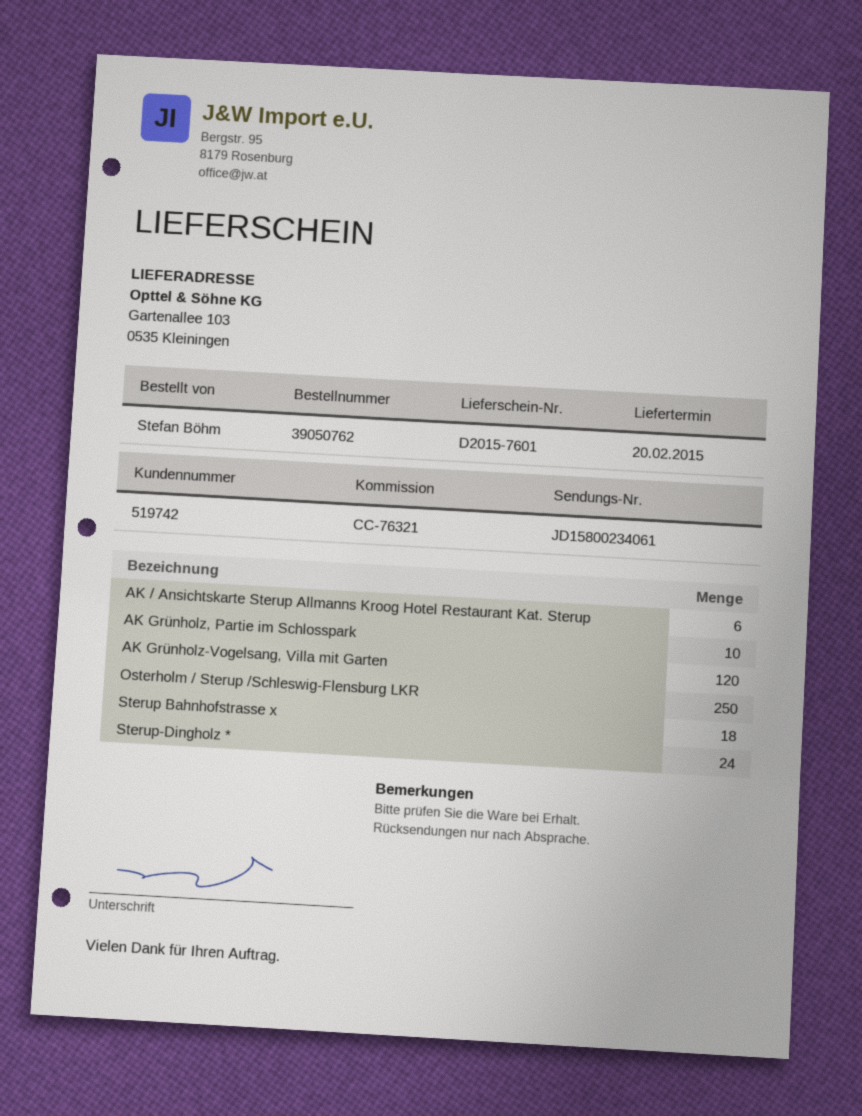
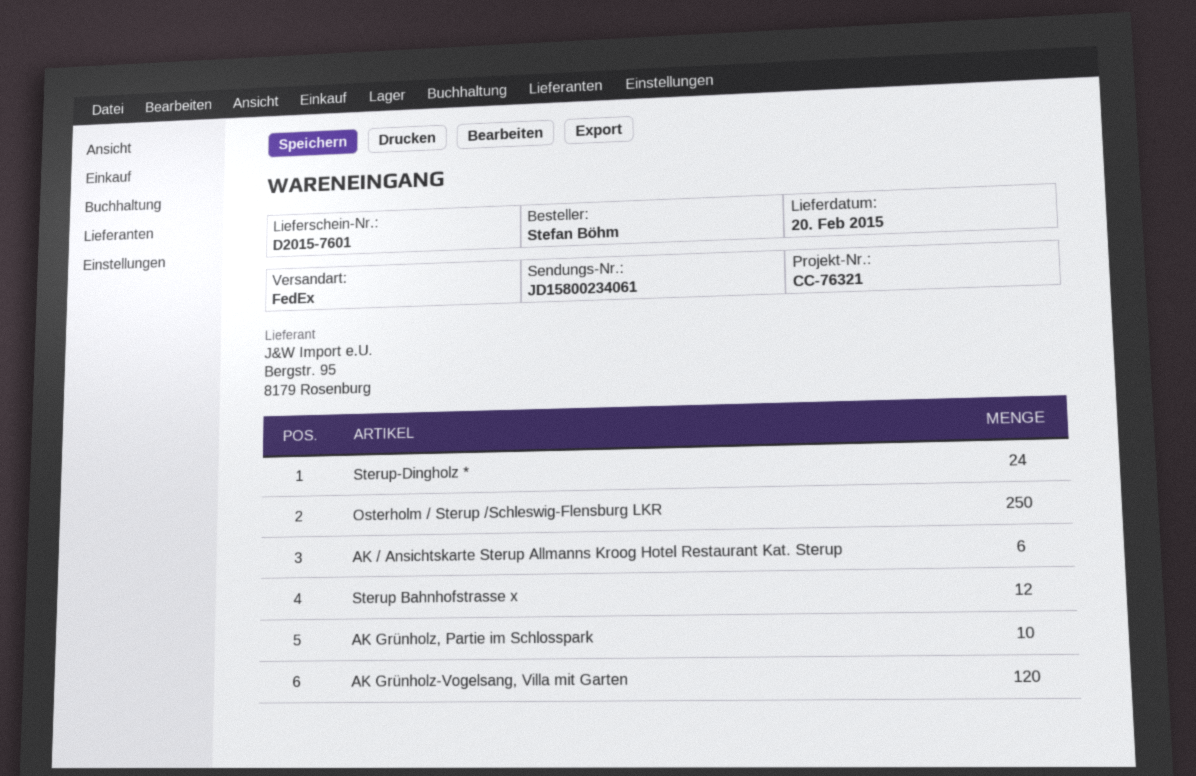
Sterup Bahnhofstrasse x: 18 -> 12

